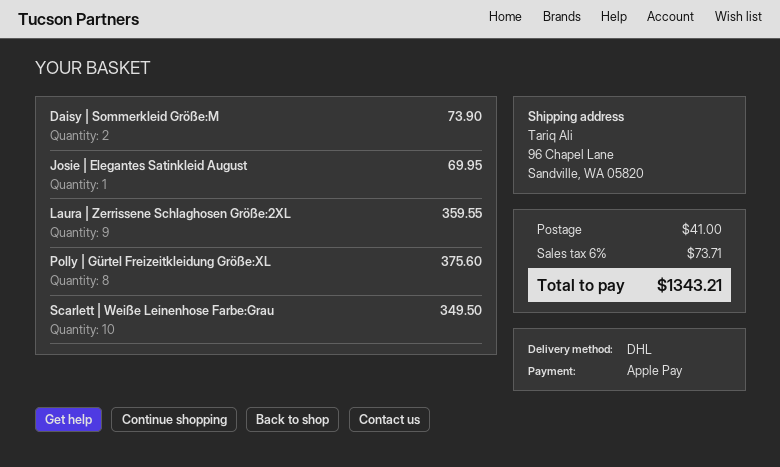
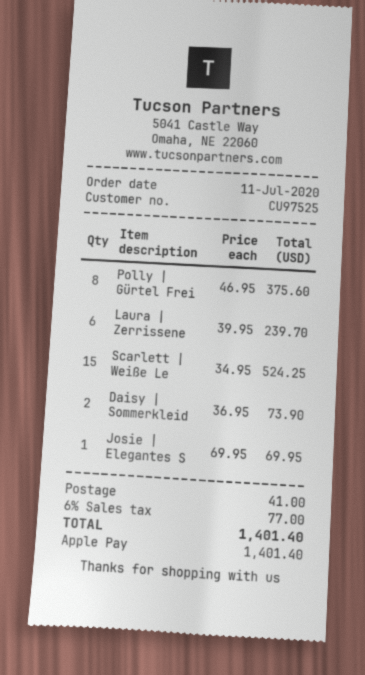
Laura | Zerrissene Schlaghosen Größe:2XL: 9 for 359.55 -> 6 for 239.70
Scarlett | Weiße Leinenhose Farbe:Grau: 10 for 349.50 -> 15 for 524.25
tax: 6% = 73.71 -> 6% = 77.00
total: 1343.21 -> 1401.40

